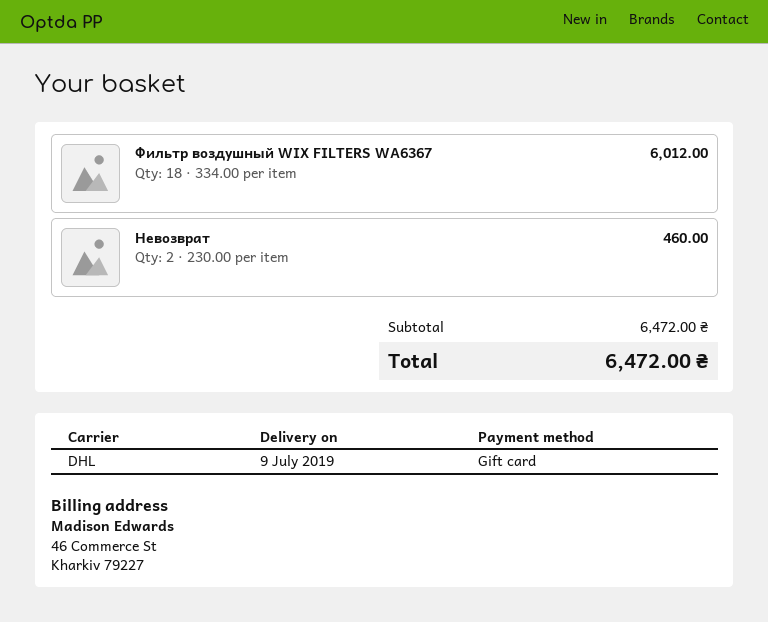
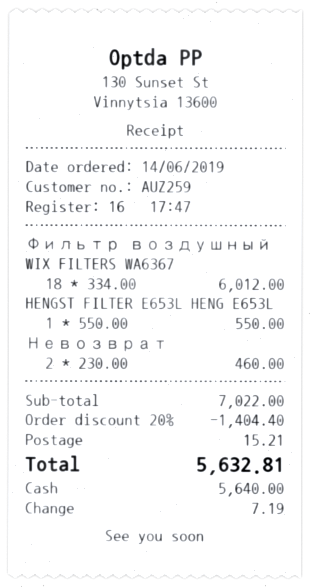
payment method: gift card -> cash
HENGST FILTER E653L HENG E653L: none -> 1 x 550.00 = 550.00
subtotal: 6472.00 -> 7022.00
discount: none -> 20% = 1404.40
shipping: none -> 15.21
total: 6472.00 -> 5632.81

